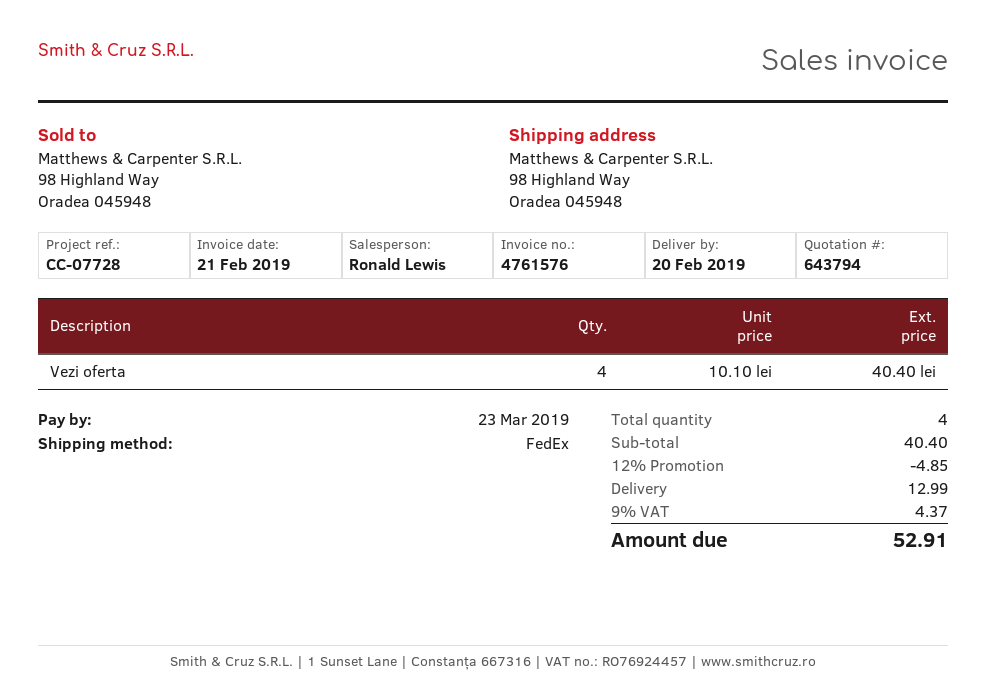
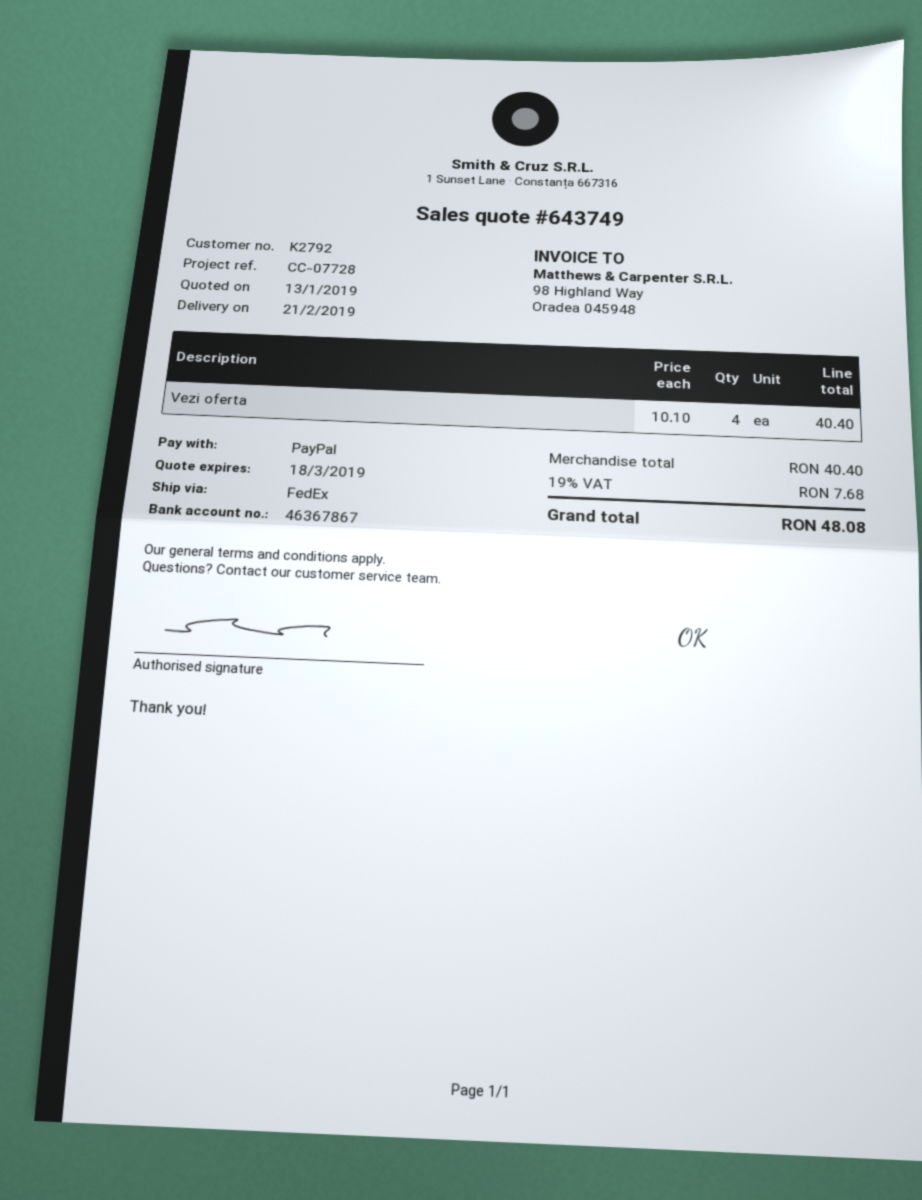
quote number: 643794 -> 643749
delivery date: 2019-02-20 -> 2019-02-21
discount: 12% = 4.85 -> none
shipping: 12.99 -> none
tax: 9% = 4.37 -> 19% = 7.68
total: 52.91 -> 48.08

